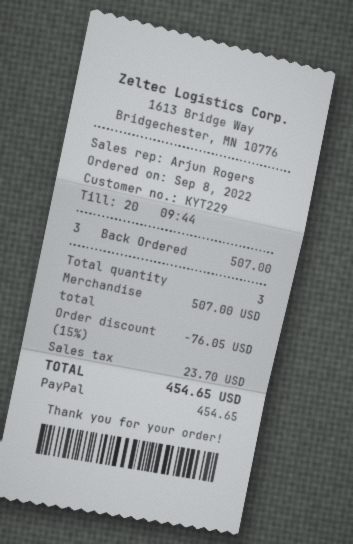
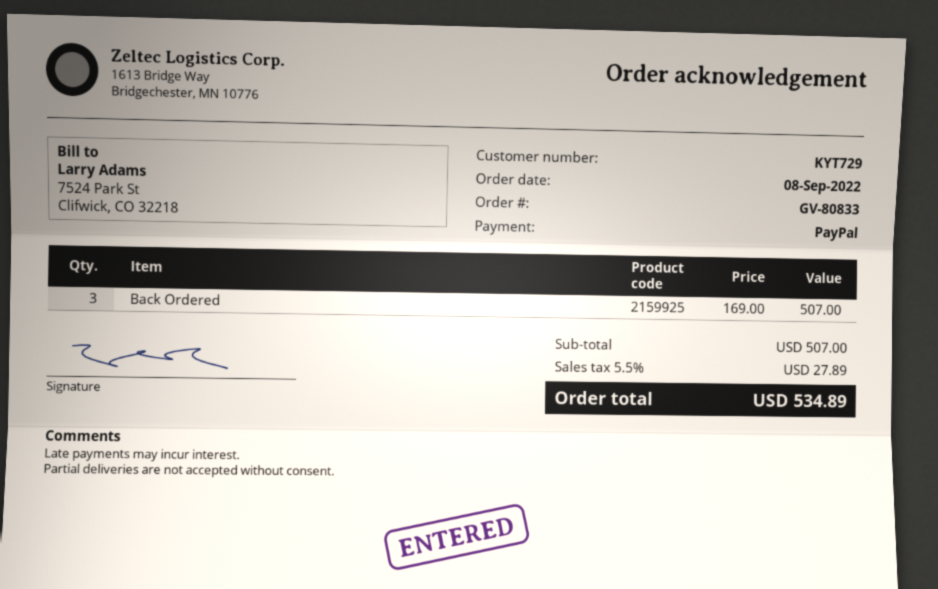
customer number: KYT229 -> KYT729
discount: 15% = 76.05 -> none
tax: 23.70 -> 27.89
total: 454.65 -> 534.89

